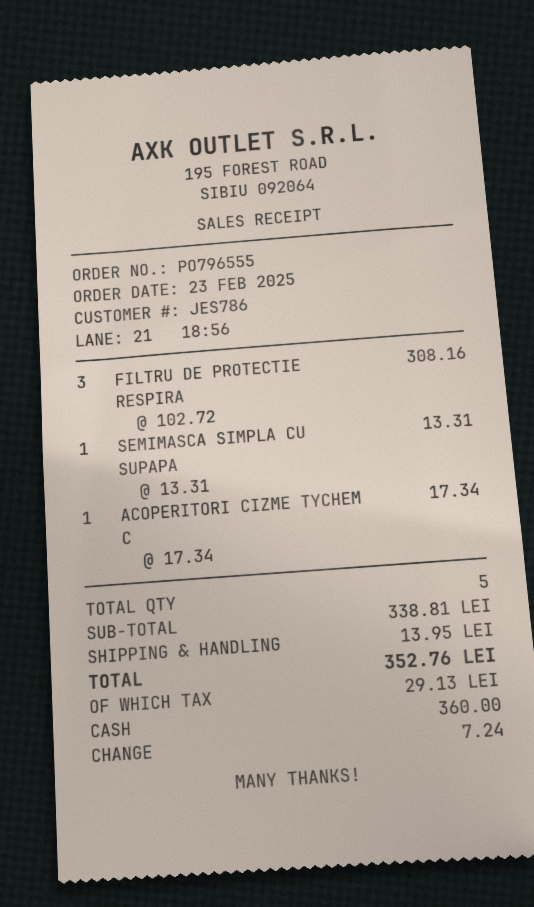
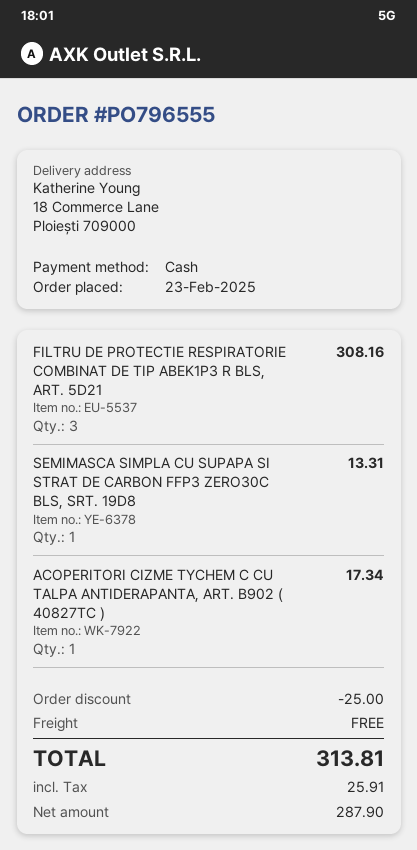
discount: none -> 25.00
shipping: 13.95 -> 0.00
tax: 29.13 -> 25.91
total: 352.76 -> 313.81

